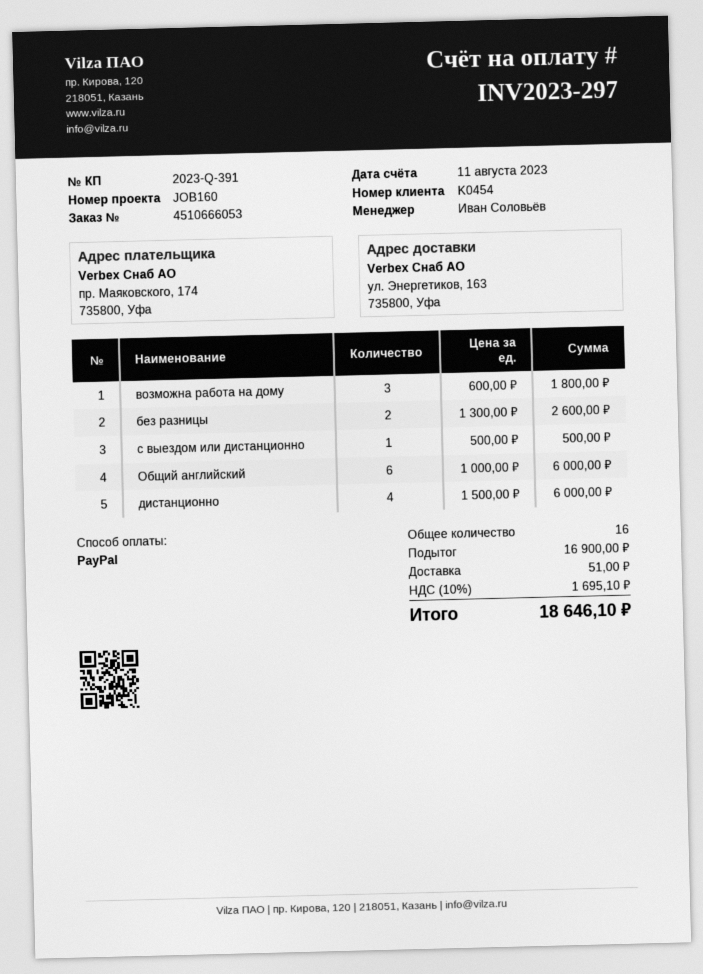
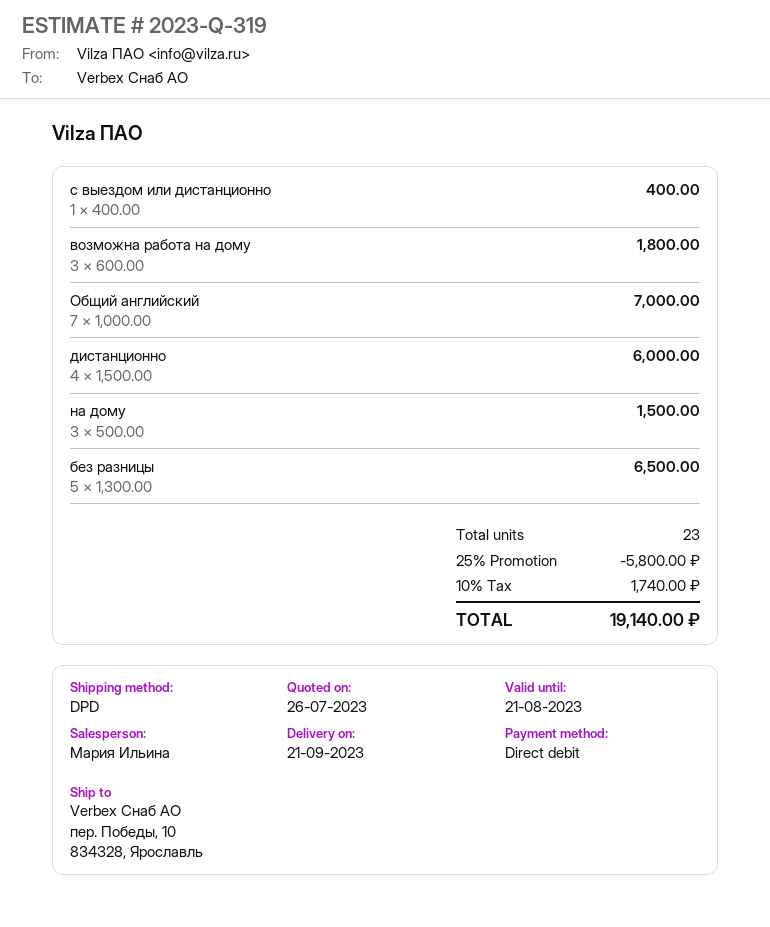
quote number: 2023-Q-391 -> 2023-Q-319
sales rep: Иван Соловьёв -> Мария Ильина
payment method: PayPal -> direct debit
ship to: ул. Энергетиков, 163, 735800, Уфа -> пер. Победы, 10, 834328, Ярославль
без разницы: 2 x 1300.00 = 2600.00 -> 5 x 1300.00 = 6500.00
с выездом или дистанционно: 1 x 500.00 = 500.00 -> 1 x 400.00 = 400.00
Общий английский: 6 x 1000.00 = 6000.00 -> 7 x 1000.00 = 7000.00
на дому: none -> 3 x 500.00 = 1500.00
total quantity: 16 -> 23
discount: none -> 25% = 5800.00
shipping: 51.00 -> none
tax: 10% = 1695.10 -> 10% = 1740.00
total: 18646.10 -> 19140.00

